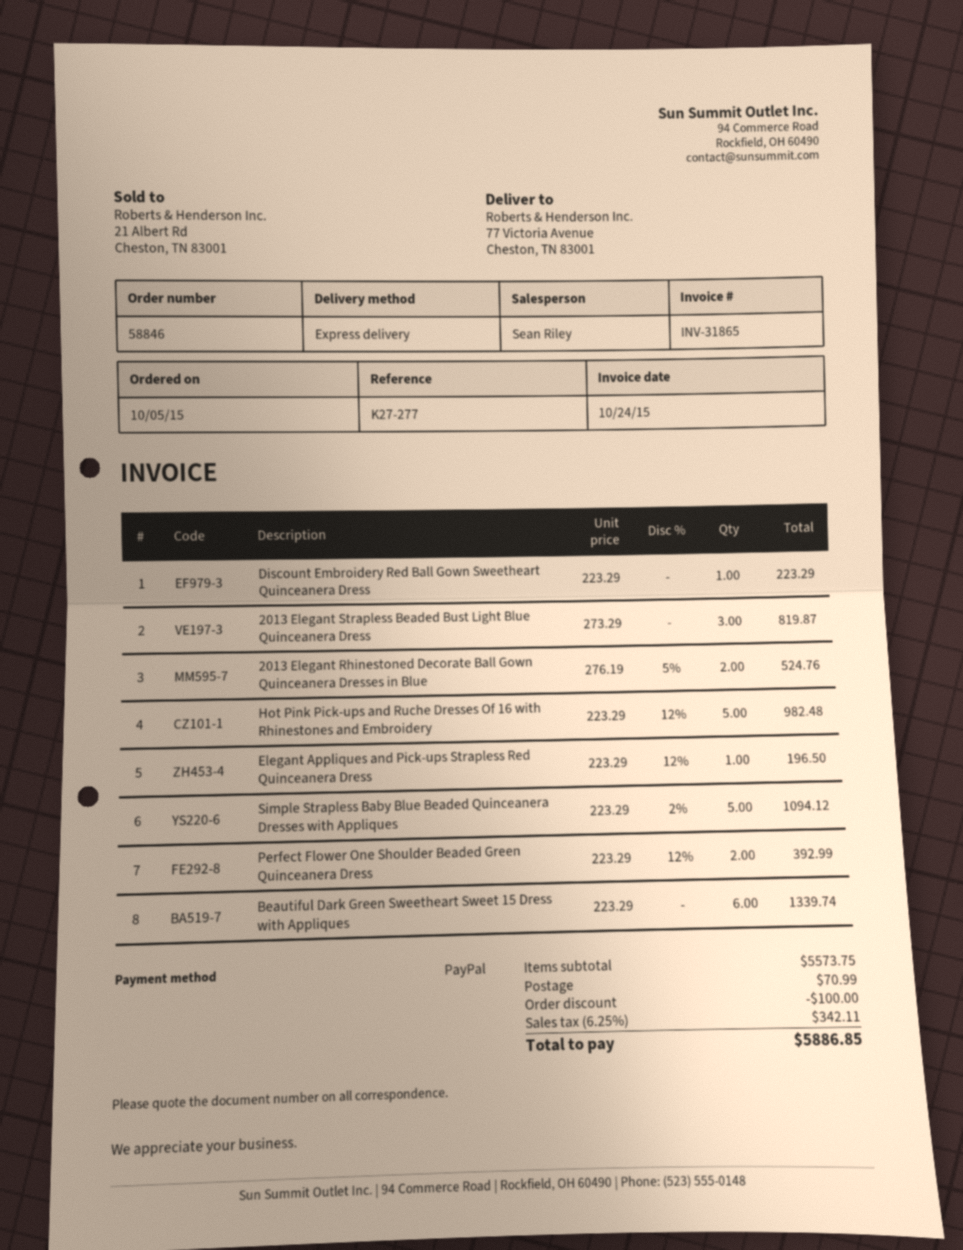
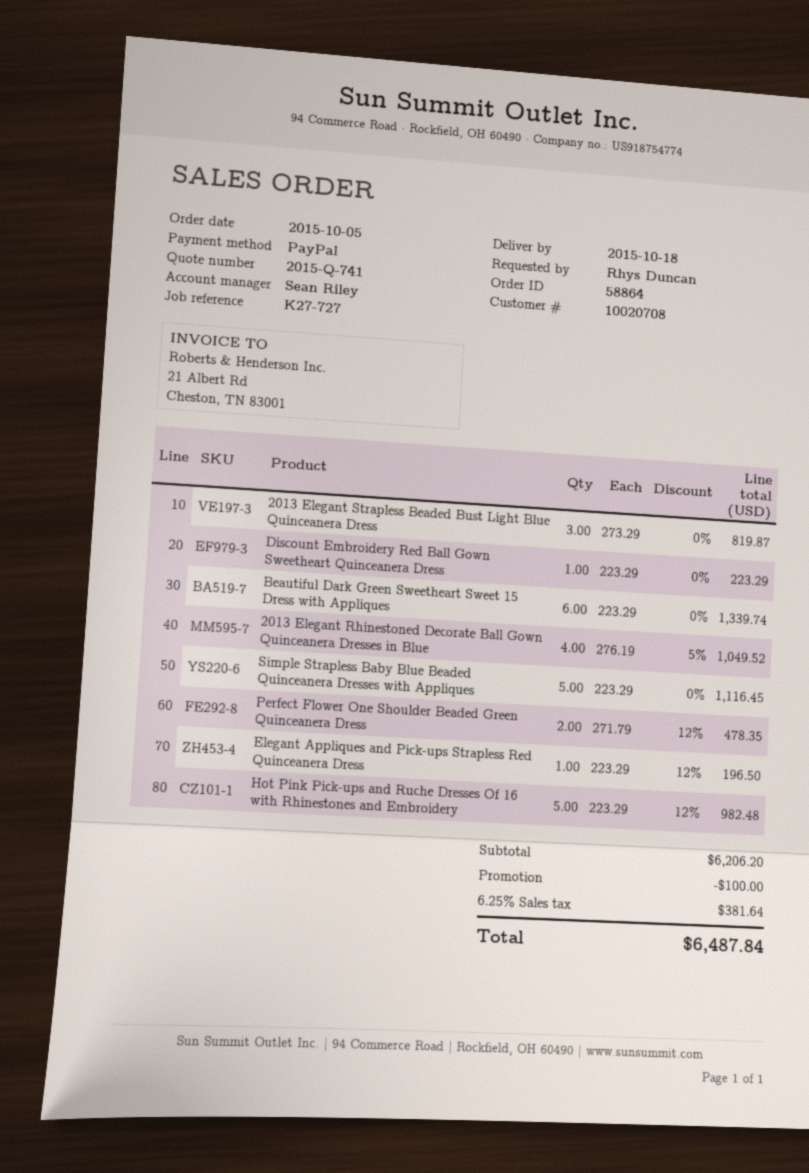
order number: 58846 -> 58864
reference: K27-277 -> K27-727
2013 Elegant Rhinestoned Decorate Ball Gown Quinceanera Dresses in Blue: 2 x 276.19 - 5% = 524.76 -> 4 x 276.19 - 5% = 1049.52
Simple Strapless Baby Blue Beaded Quinceanera Dresses with Appliques: 5 x 223.29 - 2% = 1094.12 -> 5 x 223.29 = 1116.45
Perfect Flower One Shoulder Beaded Green Quinceanera Dress: 2 x 223.29 - 12% = 392.99 -> 2 x 271.79 - 12% = 478.35
subtotal: 5573.75 -> 6206.20
shipping: 70.99 -> none
tax: 6.25% = 342.11 -> 6.25% = 381.64
total: 5886.85 -> 6487.84

